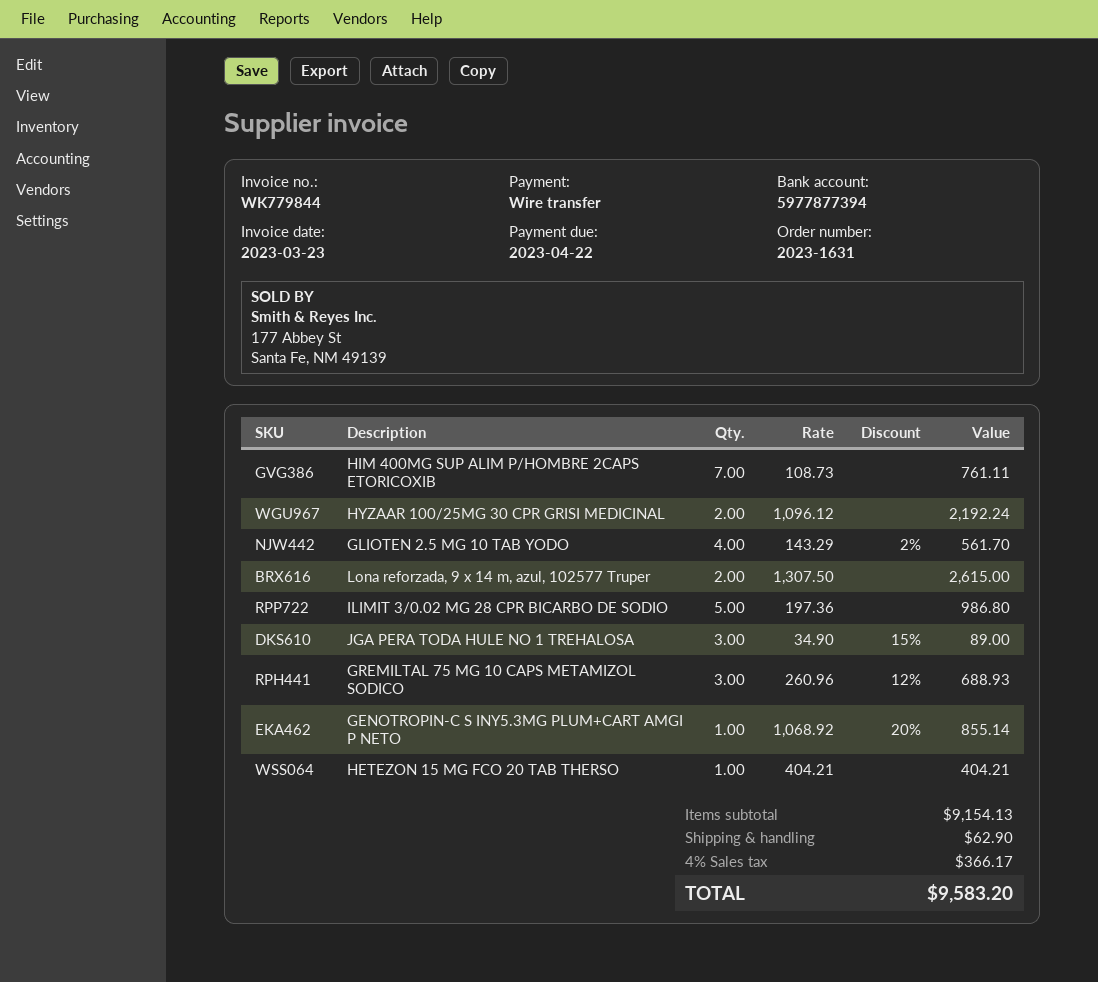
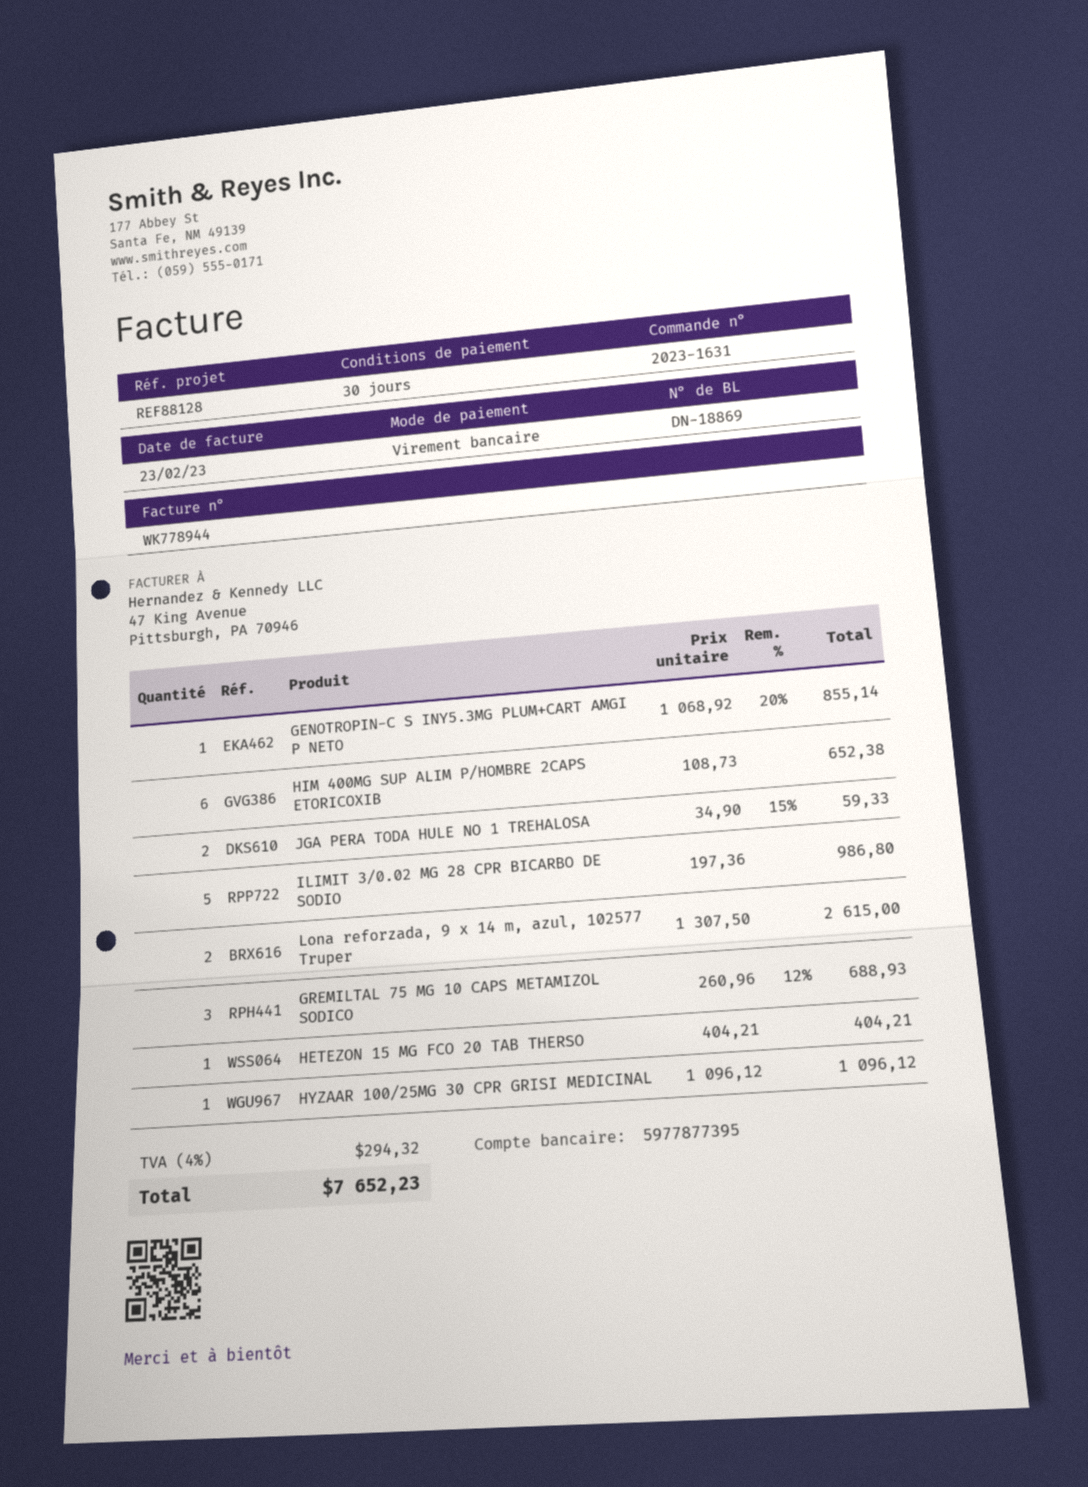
invoice number: WK779844 -> WK778944
invoice date: 2023-03-23 -> 2023-02-23
bank account: 5977877394 -> 5977877395
HIM 400MG SUP ALIM P/HOMBRE 2CAPS ETORICOXIB: 7 x 108.73 = 761.11 -> 6 x 108.73 = 652.38
HYZAAR 100/25MG 30 CPR GRISI MEDICINAL: 2 x 1096.12 = 2192.24 -> 1 x 1096.12 = 1096.12
GLIOTEN 2.5 MG 10 TAB YODO: 4 x 143.29 - 2% = 561.70 -> none
JGA PERA TODA HULE NO 1 TREHALOSA: 3 x 34.90 - 15% = 89.00 -> 2 x 34.90 - 15% = 59.33
shipping: 62.90 -> none
tax: 4% = 366.17 -> 4% = 294.32
total: 9583.20 -> 7652.23

